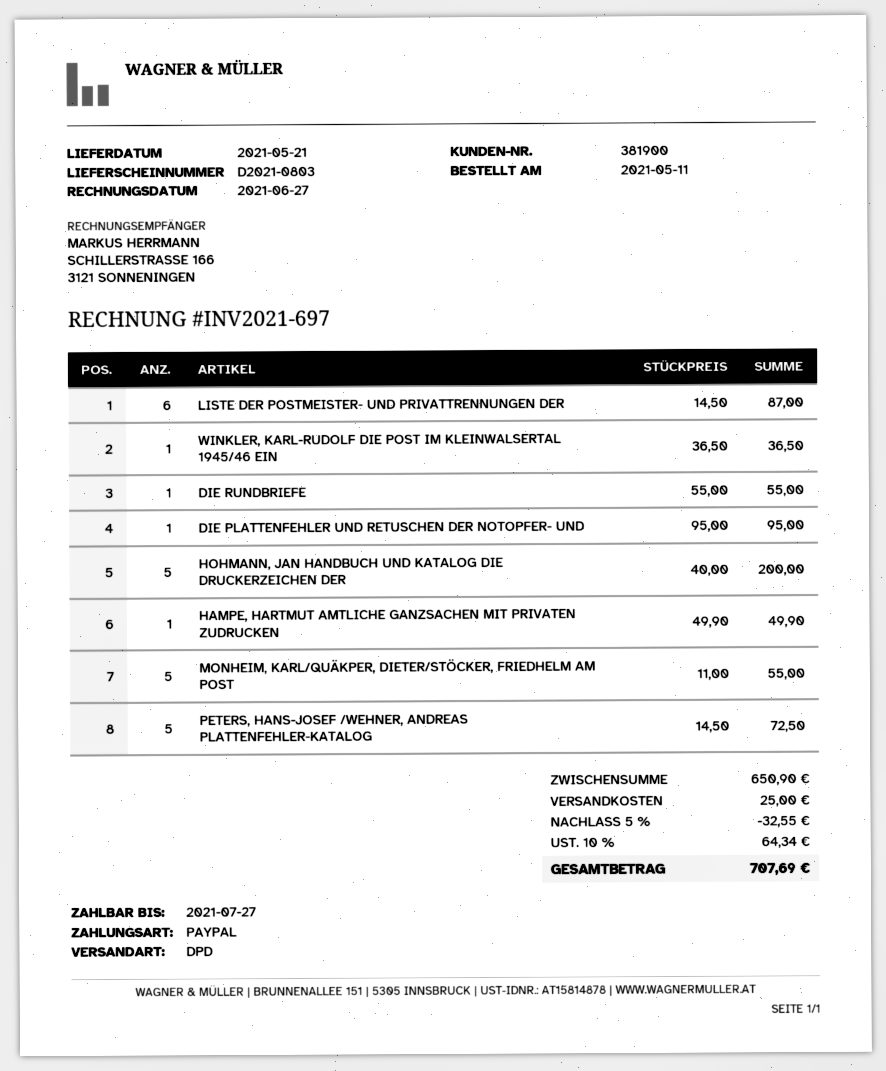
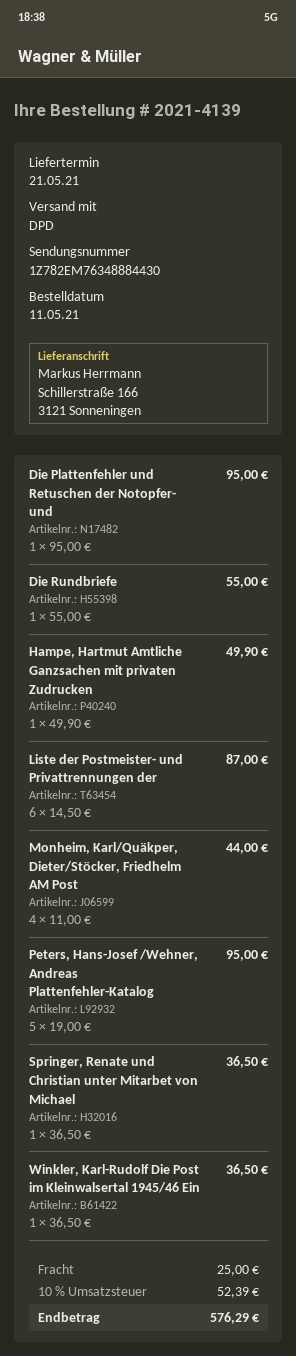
HOHMANN, JAN HANDBUCH UND KATALOG DIE DRUCKERZEICHEN DER: 5 x 40.00 = 200.00 -> none
MONHEIM, KARL/QUÄKPER, DIETER/STÖCKER, FRIEDHELM AM POST: 5 x 11.00 = 55.00 -> 4 x 11.00 = 44.00
PETERS, HANS-JOSEF /WEHNER, ANDREAS PLATTENFEHLER-KATALOG: 5 x 14.50 = 72.50 -> 5 x 19.00 = 95.00
Springer, Renate und Christian unter Mitarbet von Michael: none -> 1 x 36.50 = 36.50
discount: 5% = 32.55 -> none
tax: 10% = 64.34 -> 10% = 52.39
total: 707.69 -> 576.29

